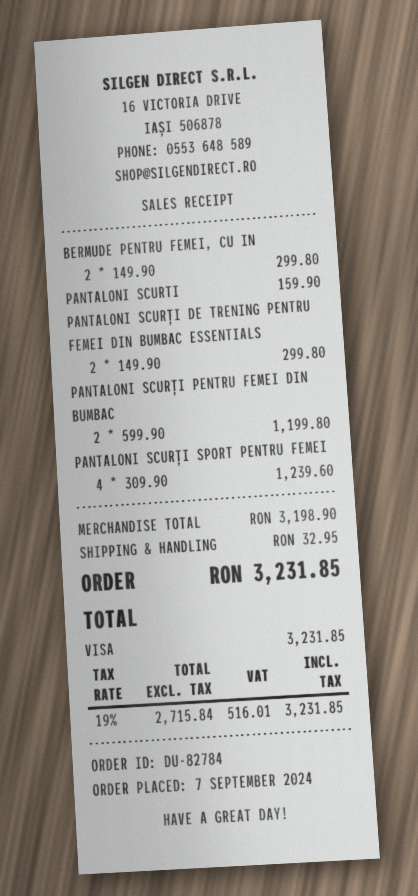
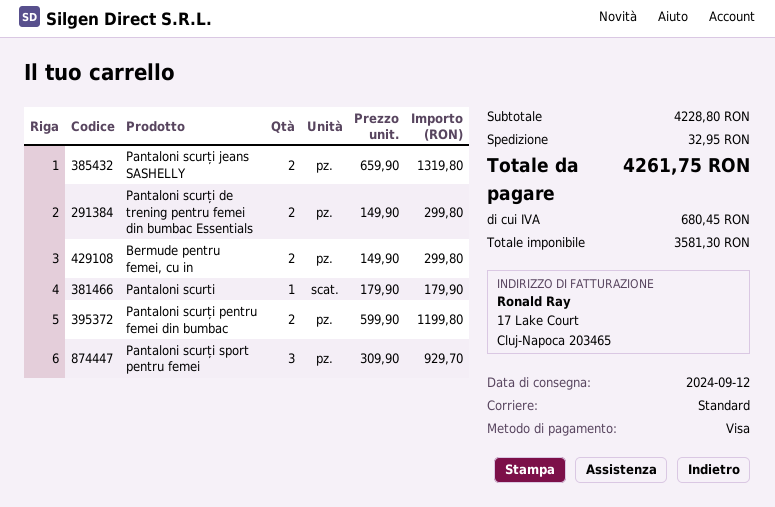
PANTALONI SCURTI: 1 x 159.90 = 159.90 -> 1 x 179.90 = 179.90
PANTALONI SCURȚI SPORT PENTRU FEMEI: 4 x 309.90 = 1239.60 -> 3 x 309.90 = 929.70
Pantaloni scurți jeans SASHELLY: none -> 2 x 659.90 = 1319.80
subtotal: 3198.90 -> 4228.80
net: 2715.84 -> 3581.30
tax: 516.01 -> 680.45
total: 3231.85 -> 4261.75

